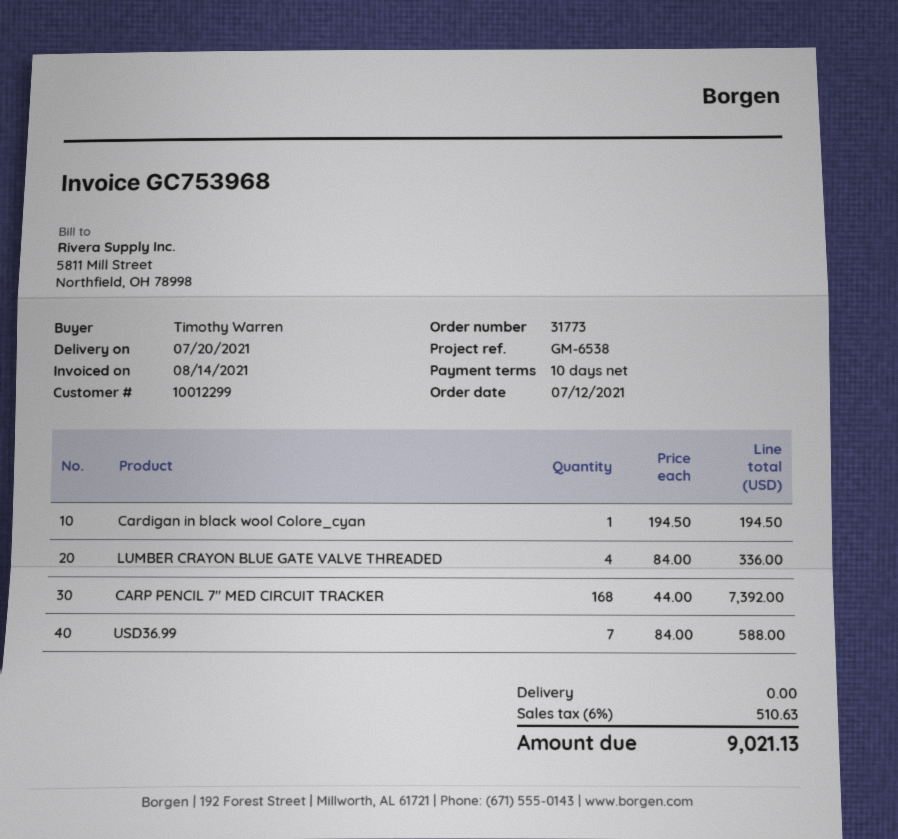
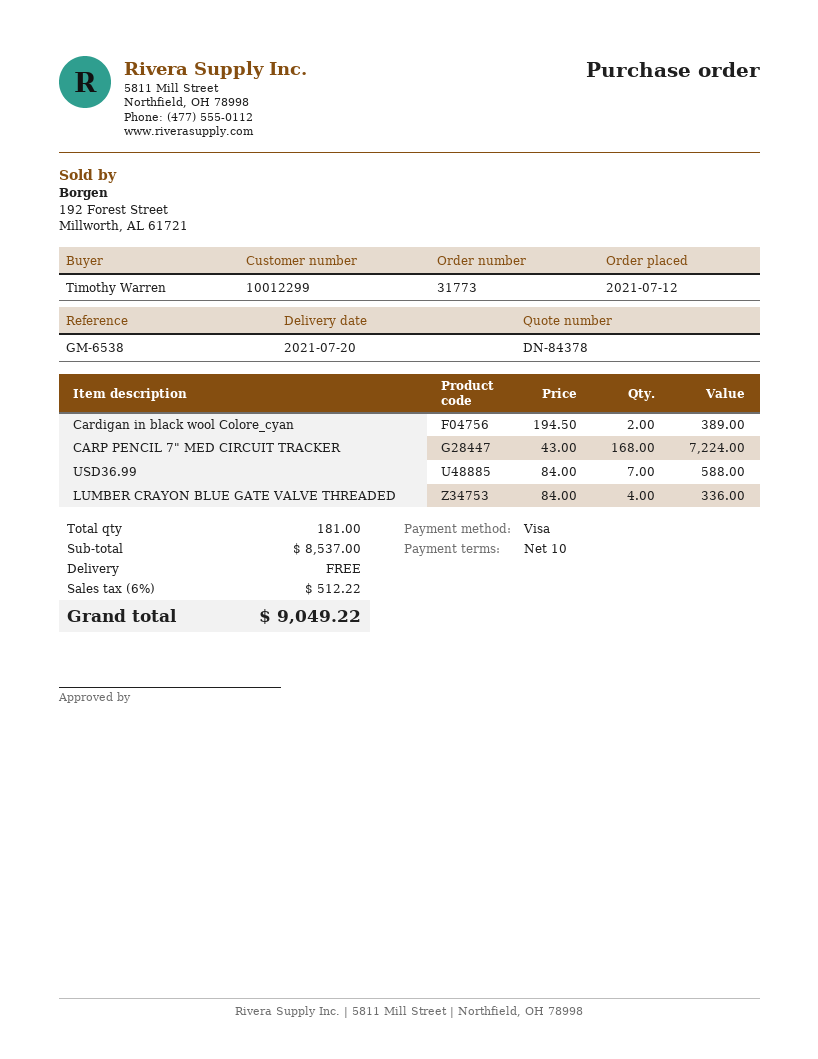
Cardigan in black wool Colore_cyan: 1 x 194.50 = 194.50 -> 2 x 194.50 = 389.00
CARP PENCIL 7" MED CIRCUIT TRACKER: 168 x 44.00 = 7392.00 -> 168 x 43.00 = 7224.00
tax: 6% = 510.63 -> 6% = 512.22
total: 9021.13 -> 9049.22

